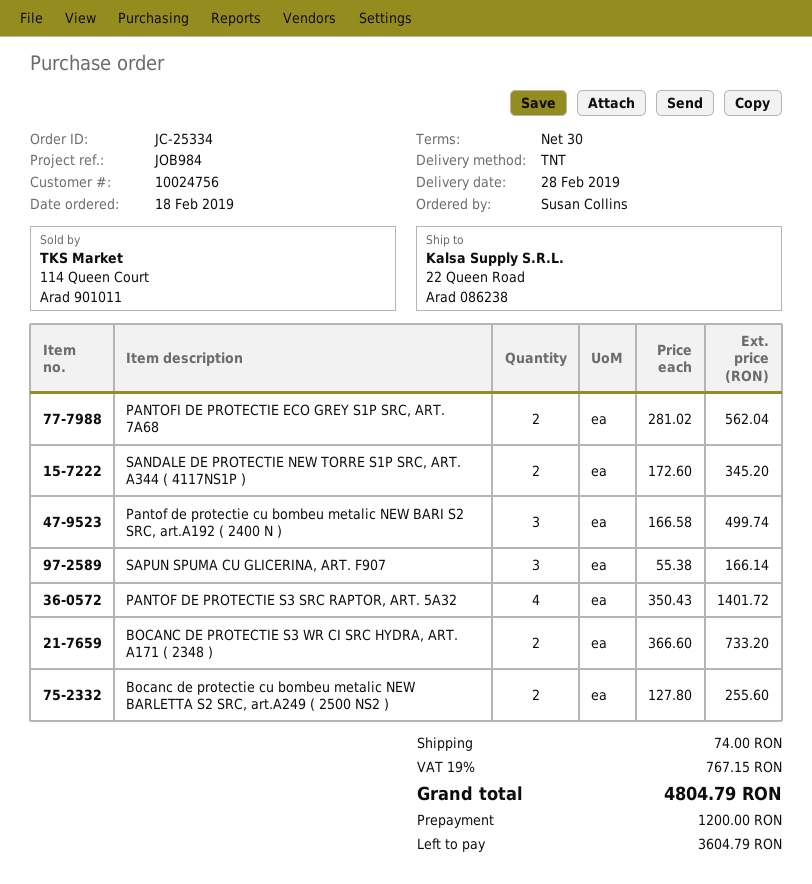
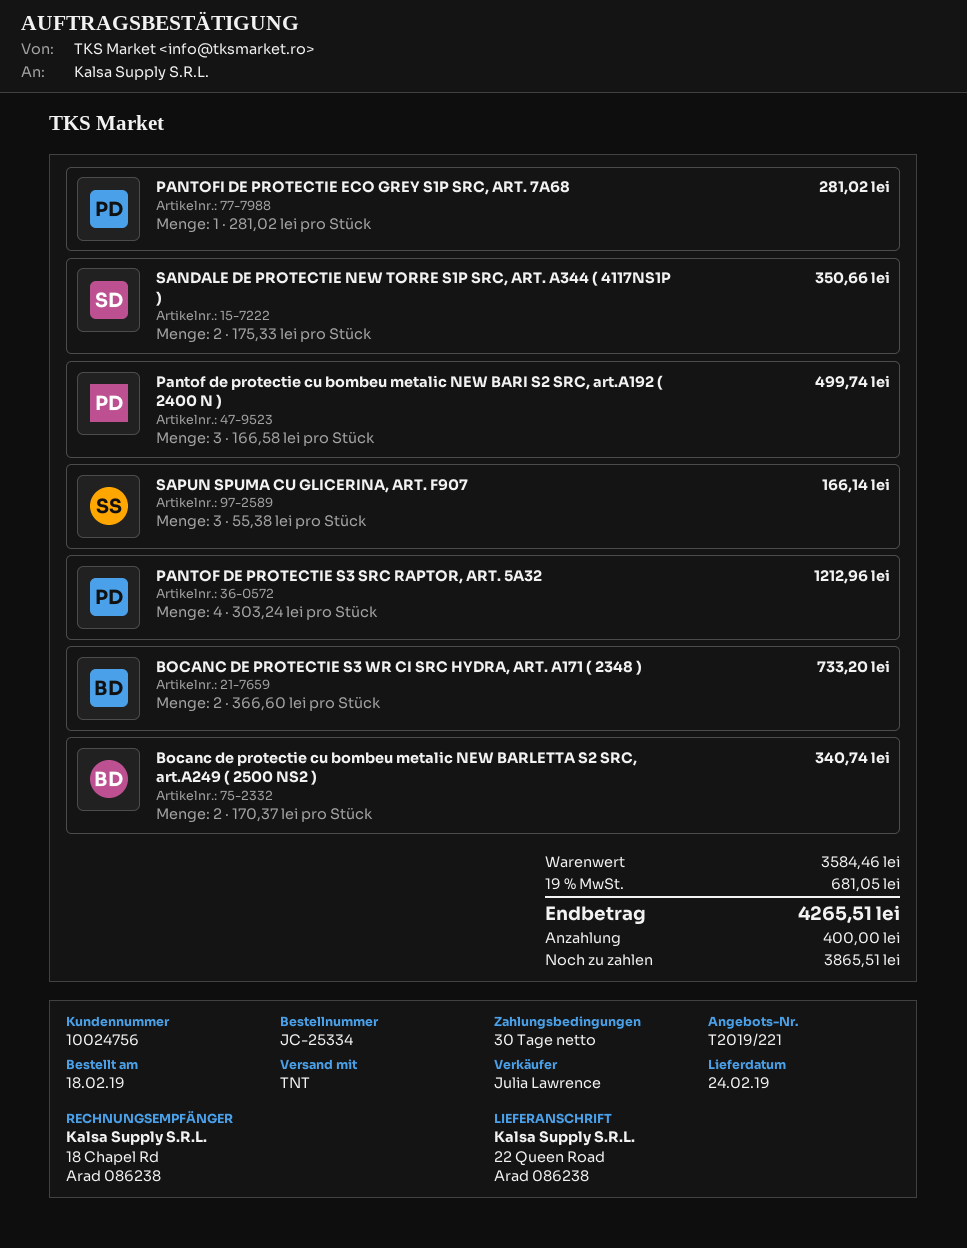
delivery date: 2019-02-28 -> 2019-02-24
PANTOFI DE PROTECTIE ECO GREY S1P SRC, ART. 7A68: 2 x 281.02 = 562.04 -> 1 x 281.02 = 281.02
SANDALE DE PROTECTIE NEW TORRE S1P SRC, ART. A344 ( 4117NS1P ): 2 x 172.60 = 345.20 -> 2 x 175.33 = 350.66
PANTOF DE PROTECTIE S3 SRC RAPTOR, ART. 5A32: 4 x 350.43 = 1401.72 -> 4 x 303.24 = 1212.96
Bocanc de protectie cu bombeu metalic NEW BARLETTA S2 SRC, art.A249 ( 2500 NS2 ): 2 x 127.80 = 255.60 -> 2 x 170.37 = 340.74
shipping: 74.00 -> none
tax: 19% = 767.15 -> 19% = 681.05
total: 4804.79 -> 4265.51
deposit: 1200.00 -> 400.00
balance: 3604.79 -> 3865.51

